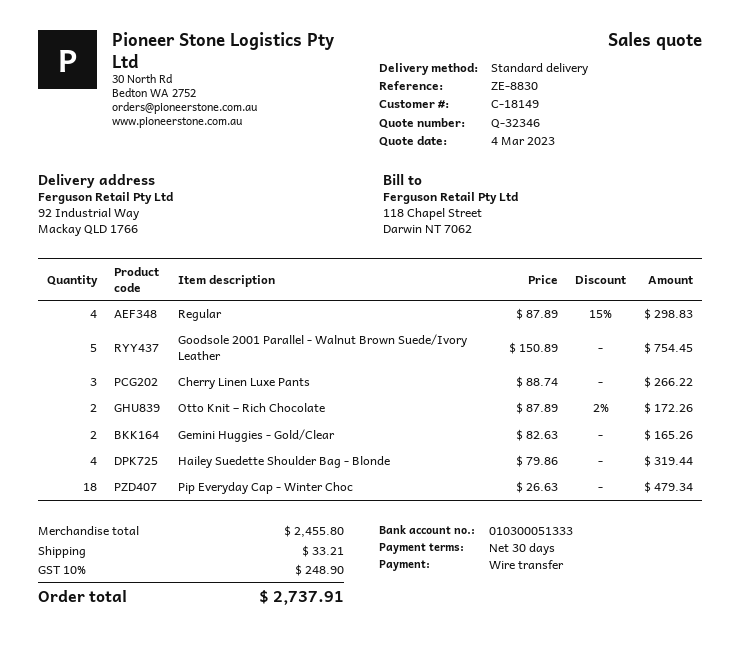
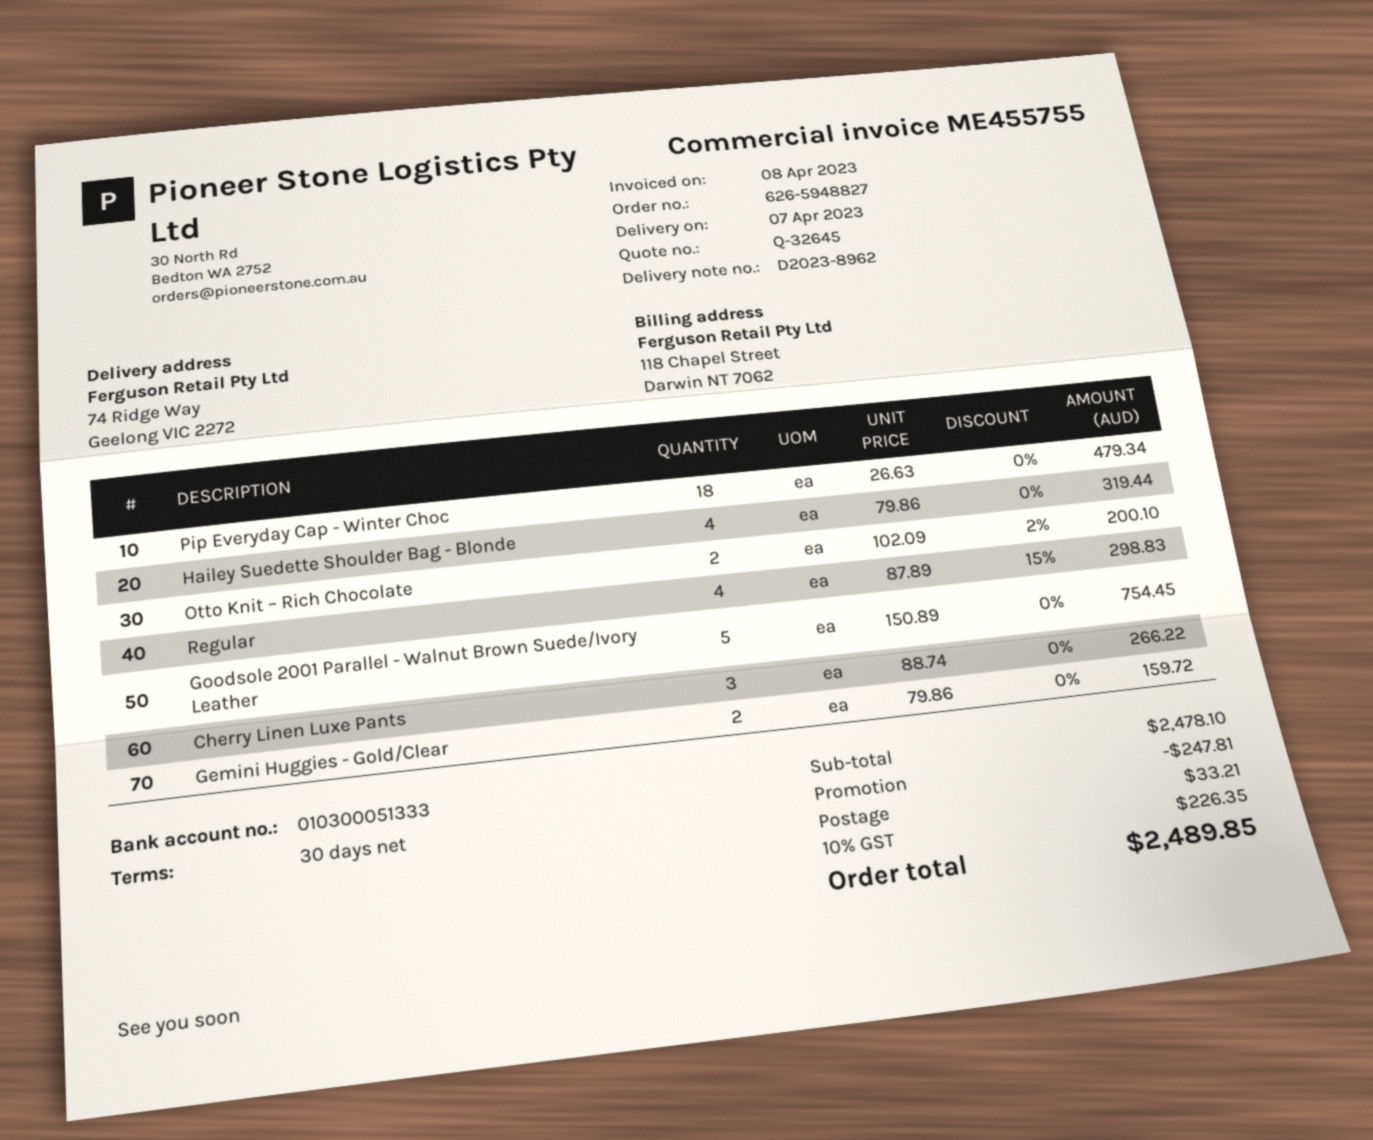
quote number: Q-32346 -> Q-32645
ship to: 92 Industrial Way, Mackay QLD 1766 -> 74 Ridge Way, Geelong VIC 2272
Otto Knit – Rich Chocolate: 2 x 87.89 - 2% = 172.26 -> 2 x 102.09 - 2% = 200.10
Gemini Huggies - Gold/Clear: 2 x 82.63 = 165.26 -> 2 x 79.86 = 159.72
subtotal: 2455.80 -> 2478.10
discount: none -> 247.81
tax: 10% = 248.90 -> 10% = 226.35
total: 2737.91 -> 2489.85

